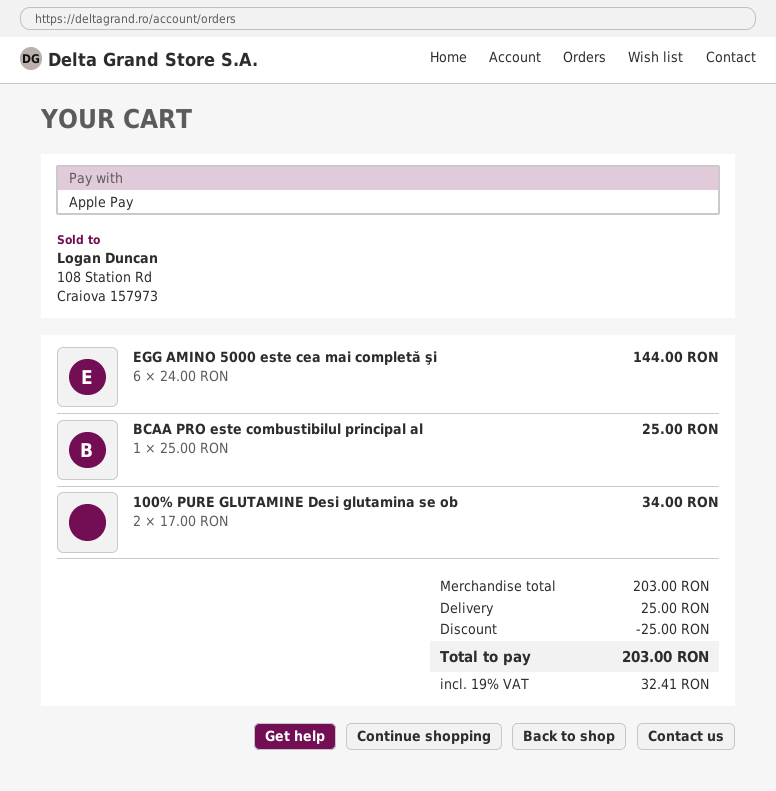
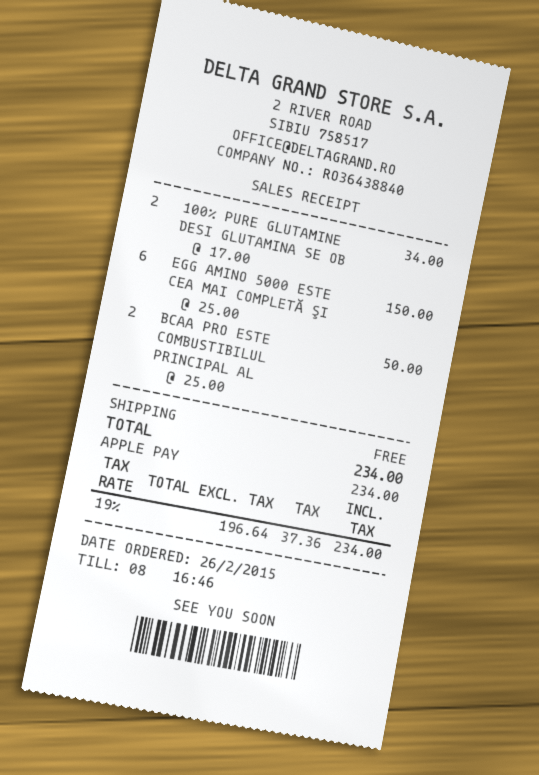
EGG AMINO 5000 este cea mai completă şi: 6 x 24.00 = 144.00 -> 6 x 25.00 = 150.00
BCAA PRO este combustibilul principal al: 1 x 25.00 = 25.00 -> 2 x 25.00 = 50.00
discount: 25.00 -> none
shipping: 25.00 -> 0.00
tax: 19% = 32.41 -> 19% = 37.36
total: 203.00 -> 234.00

